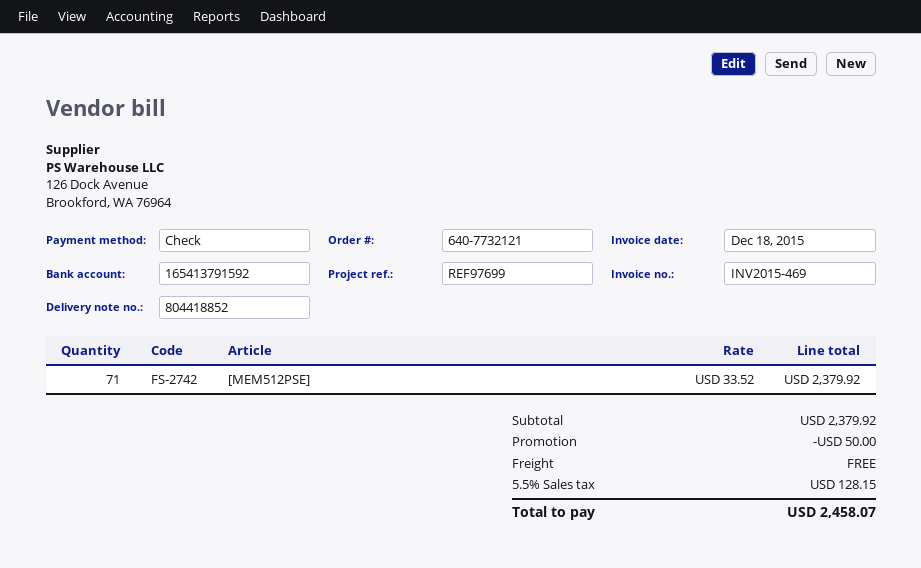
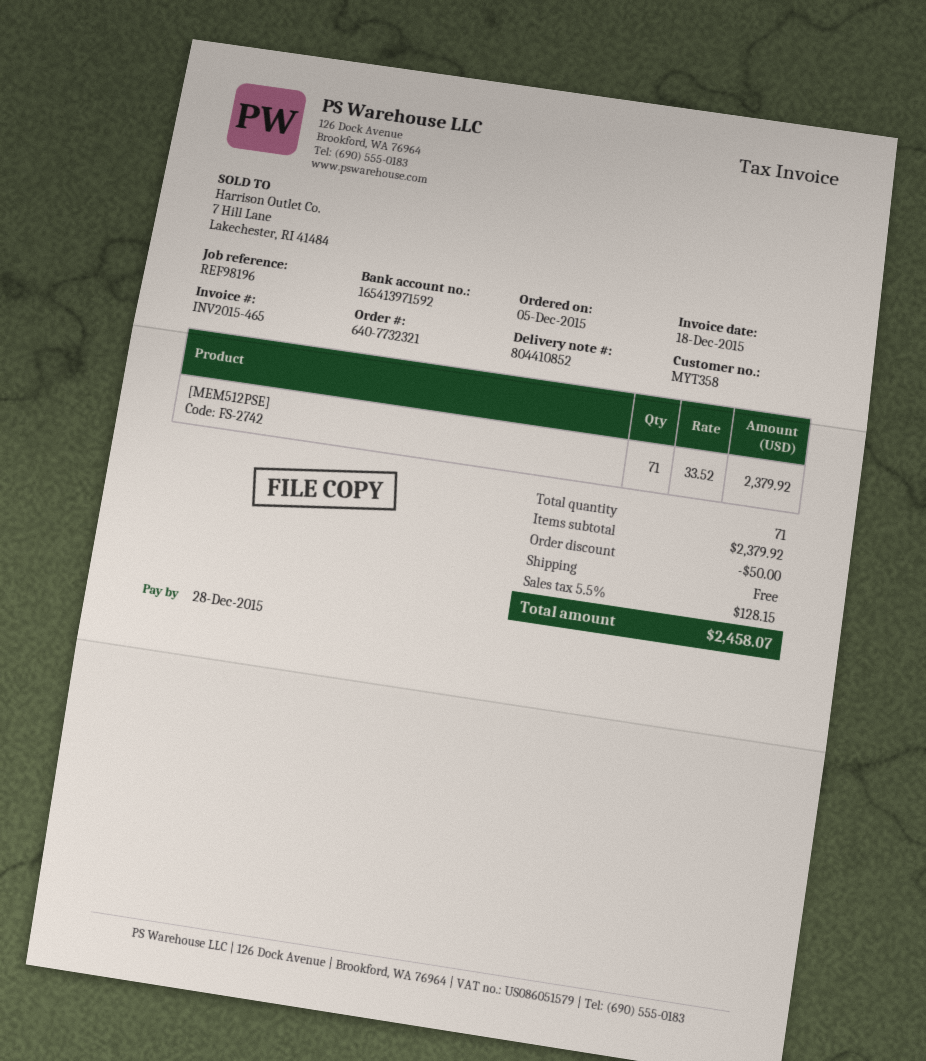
order number: 640-7732121 -> 640-7732321
delivery note number: 804418852 -> 804410852
invoice number: INV2015-469 -> INV2015-465
reference: REF97699 -> REF98196
bank account: 165413791592 -> 165413971592

